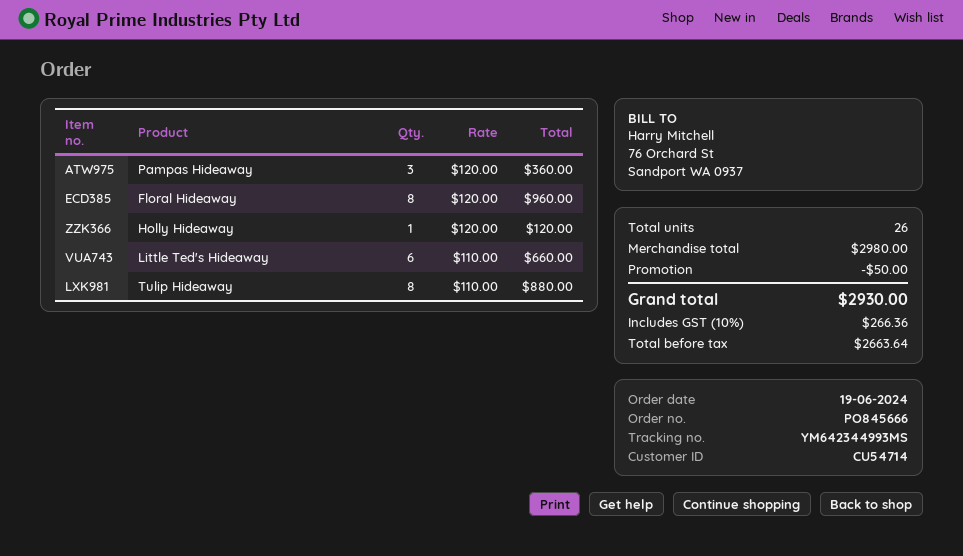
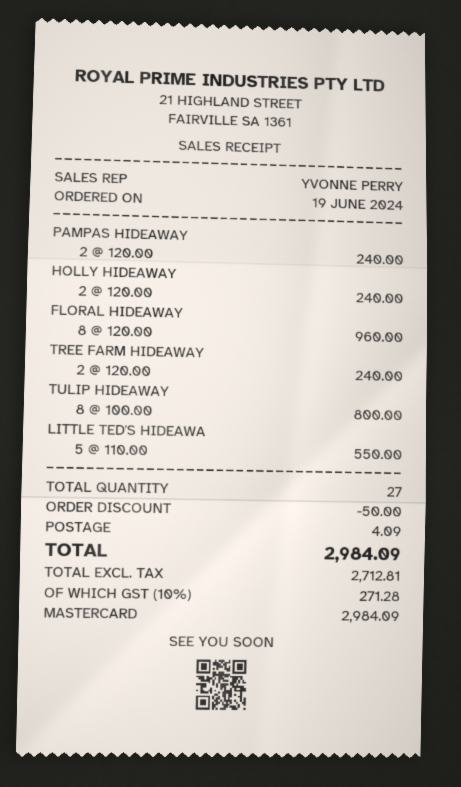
Pampas Hideaway: 3 x 120.00 = 360.00 -> 2 x 120.00 = 240.00
Holly Hideaway: 1 x 120.00 = 120.00 -> 2 x 120.00 = 240.00
Little Ted's Hideaway: 6 x 110.00 = 660.00 -> 5 x 110.00 = 550.00
Tulip Hideaway: 8 x 110.00 = 880.00 -> 8 x 100.00 = 800.00
TREE FARM HIDEAWAY: none -> 2 x 120.00 = 240.00
total quantity: 26 -> 27
shipping: none -> 4.09
net: 2663.64 -> 2712.81
tax: 10% = 266.36 -> 10% = 271.28
total: 2930.00 -> 2984.09

